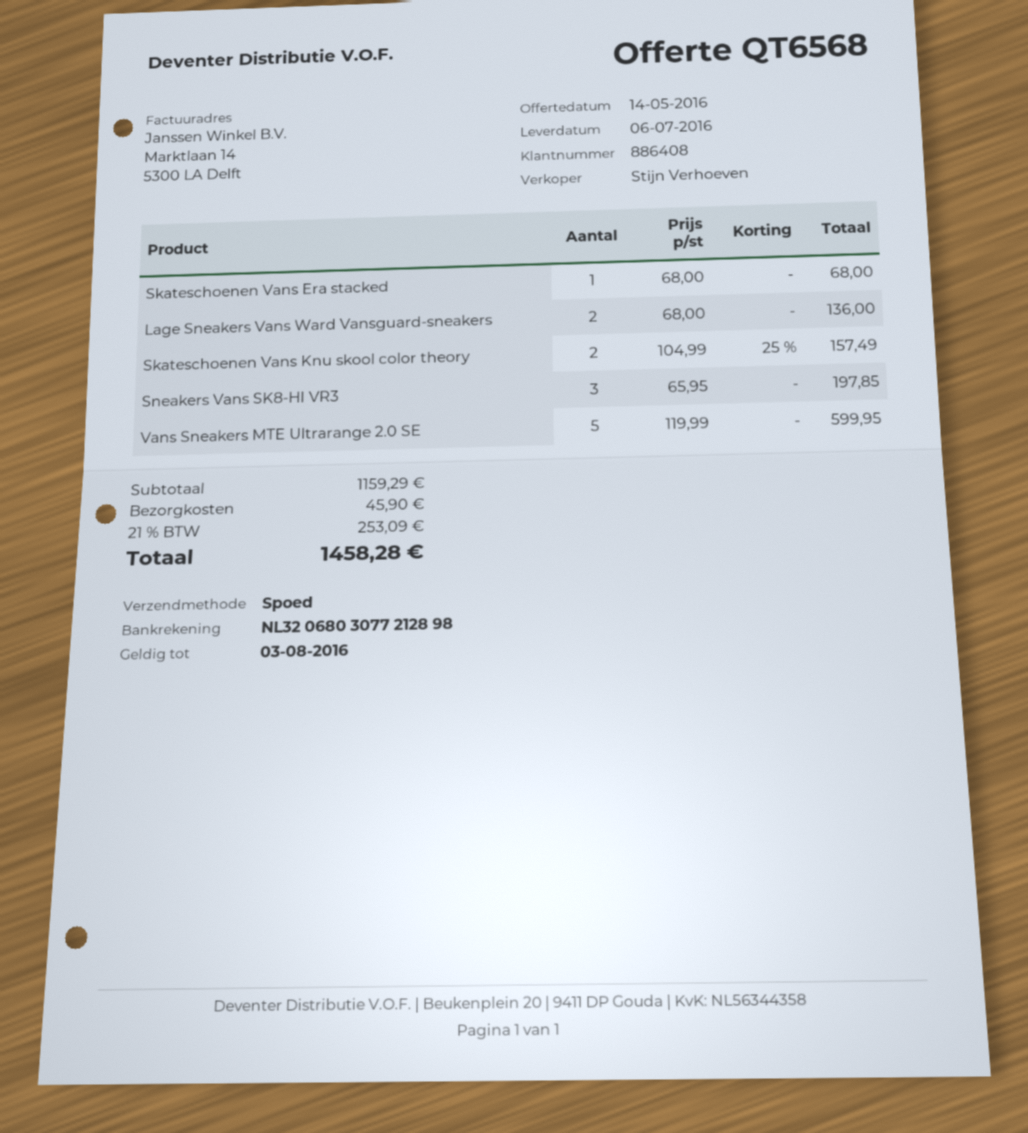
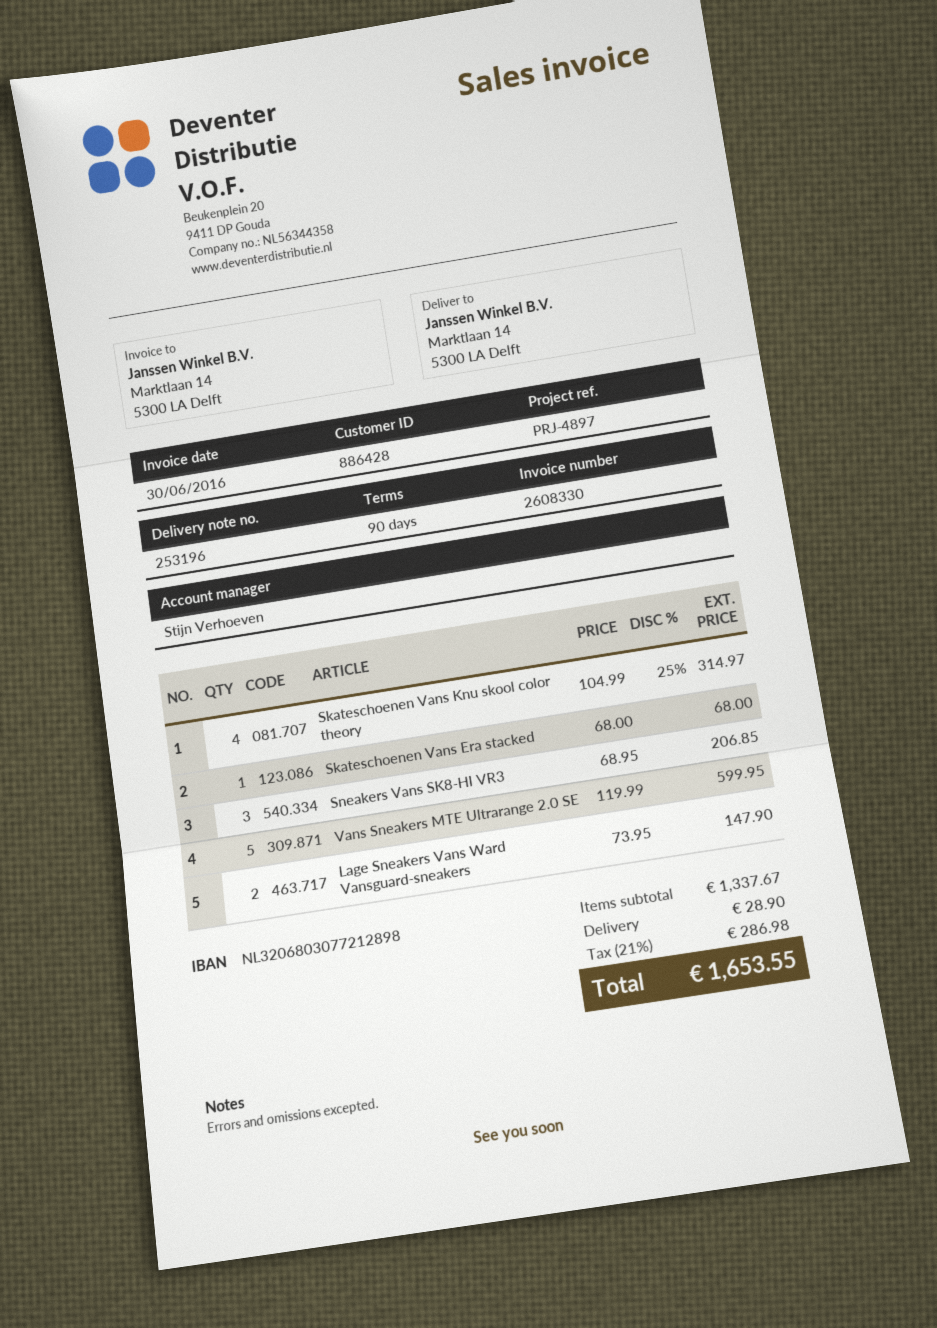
customer number: 886408 -> 886428
Lage Sneakers Vans Ward Vansguard-sneakers: 2 x 68.00 = 136.00 -> 2 x 73.95 = 147.90
Skateschoenen Vans Knu skool color theory: 2 x 104.99 - 25% = 157.49 -> 4 x 104.99 - 25% = 314.97
Sneakers Vans SK8-HI VR3: 3 x 65.95 = 197.85 -> 3 x 68.95 = 206.85
subtotal: 1159.29 -> 1337.67
shipping: 45.90 -> 28.90
tax: 21% = 253.09 -> 21% = 286.98
total: 1458.28 -> 1653.55

